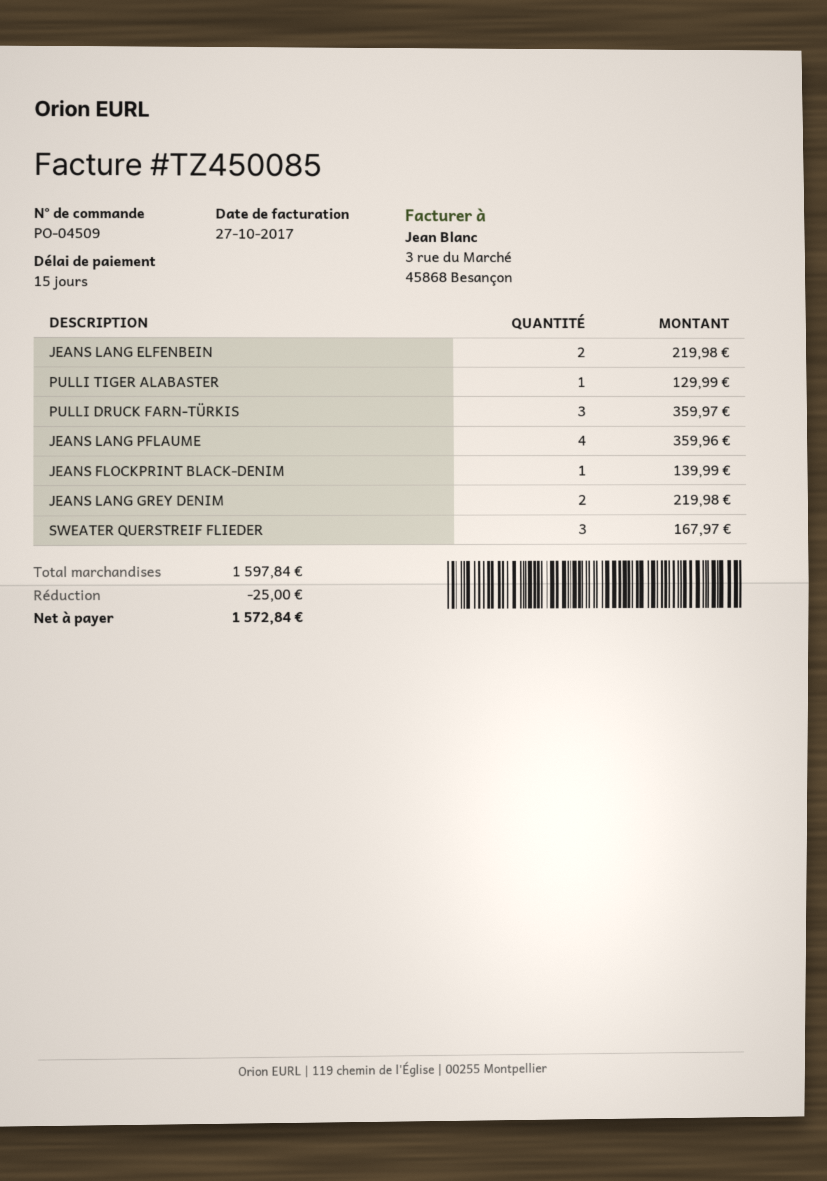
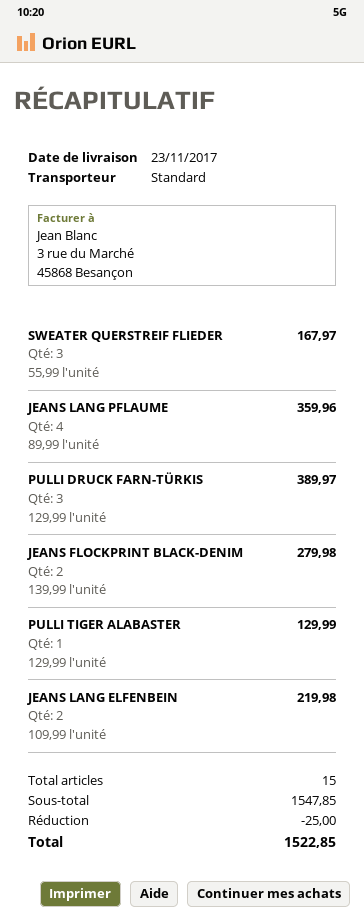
PULLI DRUCK FARN-TÜRKIS: 3 for 359.97 -> 3 for 389.97
JEANS FLOCKPRINT BLACK-DENIM: 1 for 139.99 -> 2 for 279.98
JEANS LANG GREY DENIM: 2 for 219.98 -> none
subtotal: 1597.84 -> 1547.85
total: 1572.84 -> 1522.85

